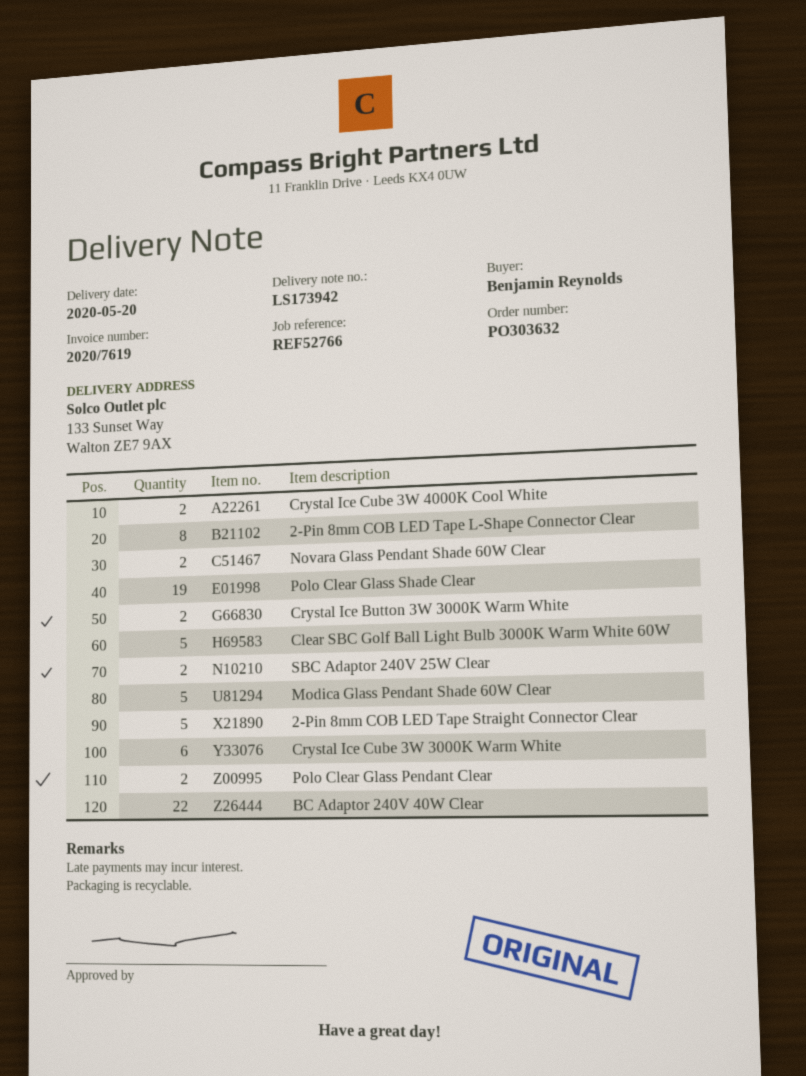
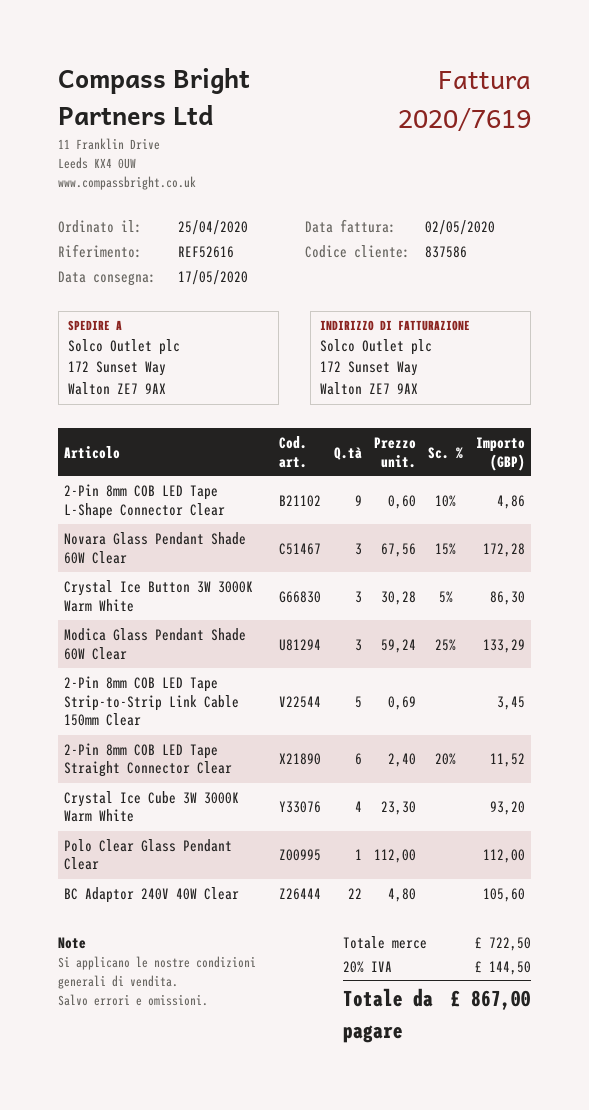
delivery date: 2020-05-20 -> 2020-05-17
reference: REF52766 -> REF52616
ship to: 133 Sunset Way, Walton ZE7 9AX -> 172 Sunset Way, Walton ZE7 9AX
Crystal Ice Cube 3W 4000K Cool White: 2 -> none
2-Pin 8mm COB LED Tape L-Shape Connector Clear: 8 -> 9
Novara Glass Pendant Shade 60W Clear: 2 -> 3
Polo Clear Glass Shade Clear: 19 -> none
Crystal Ice Button 3W 3000K Warm White: 2 -> 3
Clear SBC Golf Ball Light Bulb 3000K Warm White 60W: 5 -> none
SBC Adaptor 240V 25W Clear: 2 -> none
Modica Glass Pendant Shade 60W Clear: 5 -> 3
2-Pin 8mm COB LED Tape Straight Connector Clear: 5 -> 6
Crystal Ice Cube 3W 3000K Warm White: 6 -> 4
Polo Clear Glass Pendant Clear: 2 -> 1
2-Pin 8mm COB LED Tape Strip-to-Strip Link Cable 150mm Clear: none -> 5

